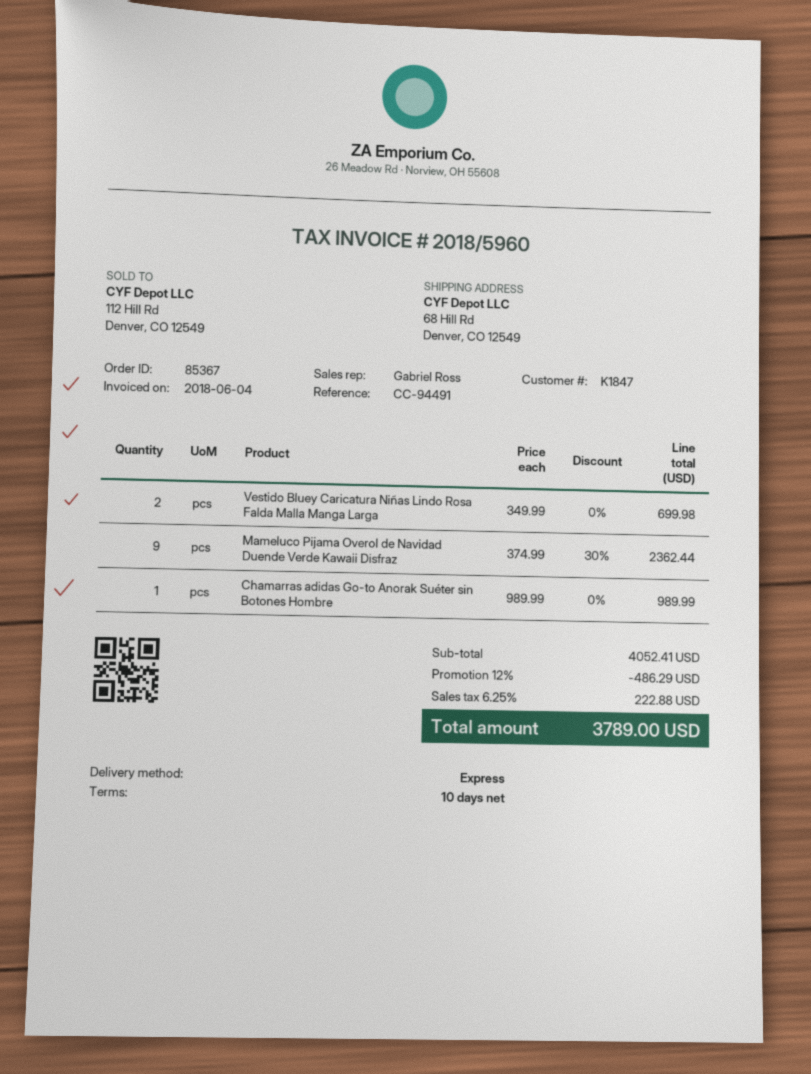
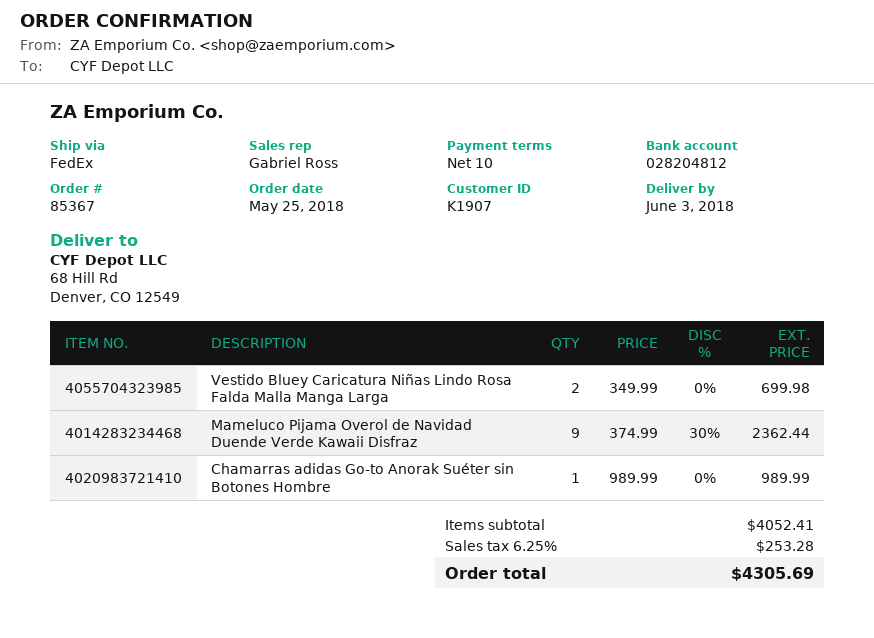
customer number: K1847 -> K1907
shipping method: express -> FedEx
discount: 12% = 486.29 -> none
tax: 6.25% = 222.88 -> 6.25% = 253.28
total: 3789.00 -> 4305.69

